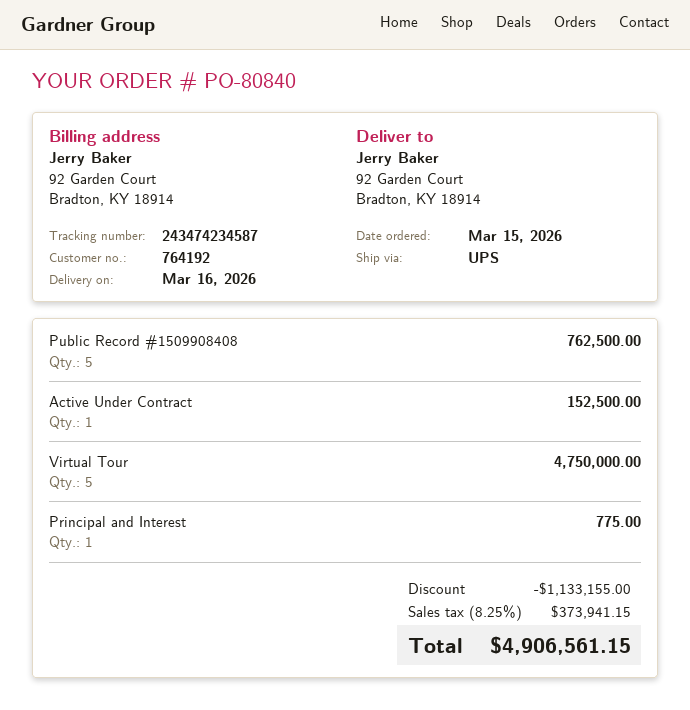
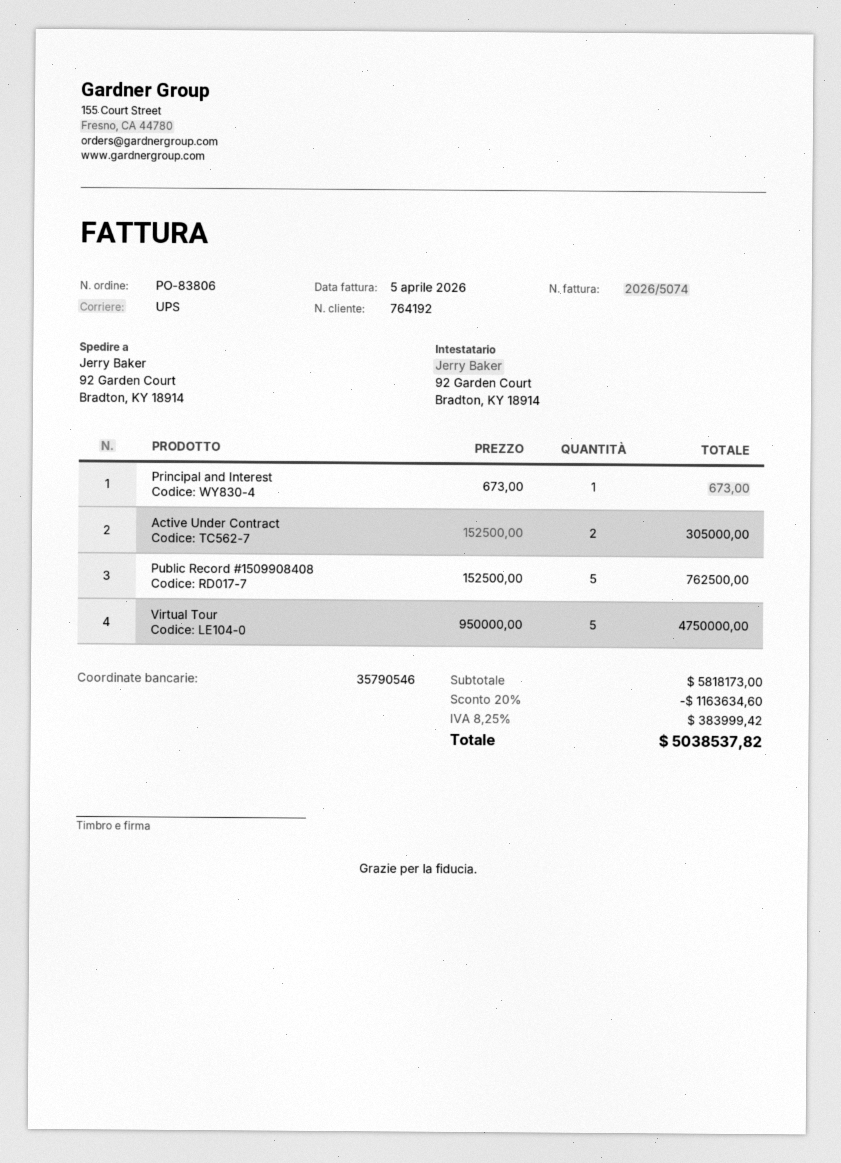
order number: PO-80840 -> PO-83806
Active Under Contract: 1 for 152500.00 -> 2 for 305000.00
Principal and Interest: 1 for 775.00 -> 1 for 673.00
discount: 1133155.00 -> 1163634.60
tax: 8.25% = 373941.15 -> 8.25% = 383999.42
total: 4906561.15 -> 5038537.82

